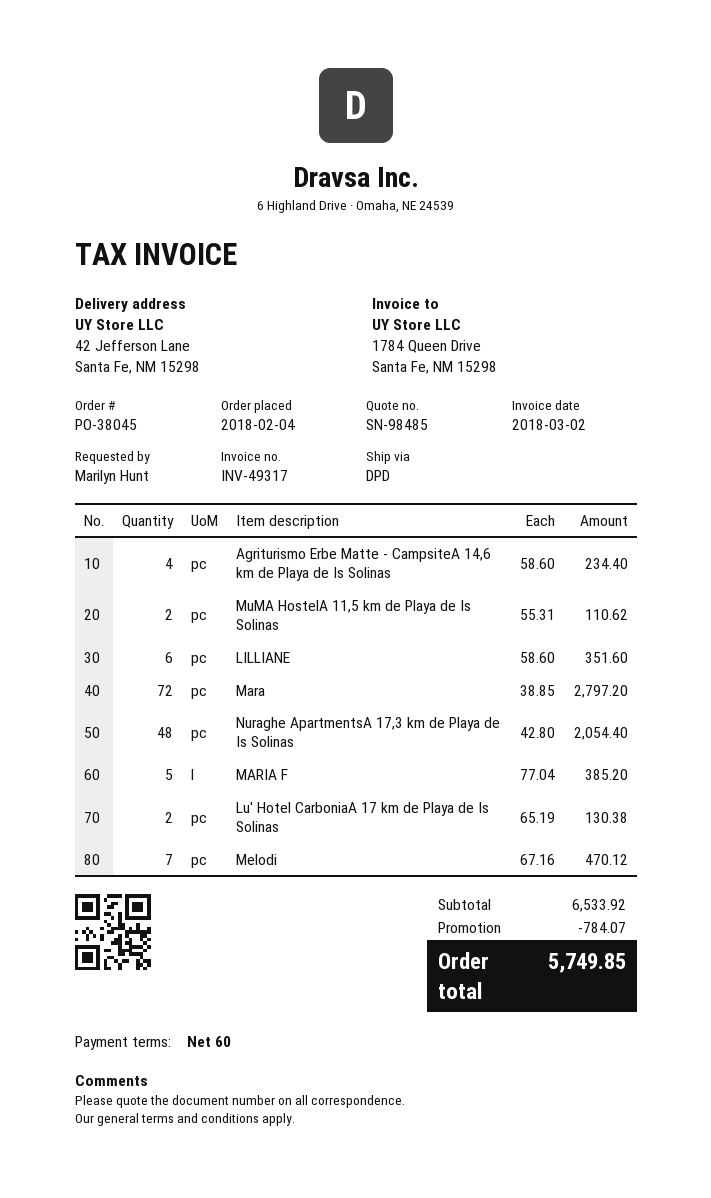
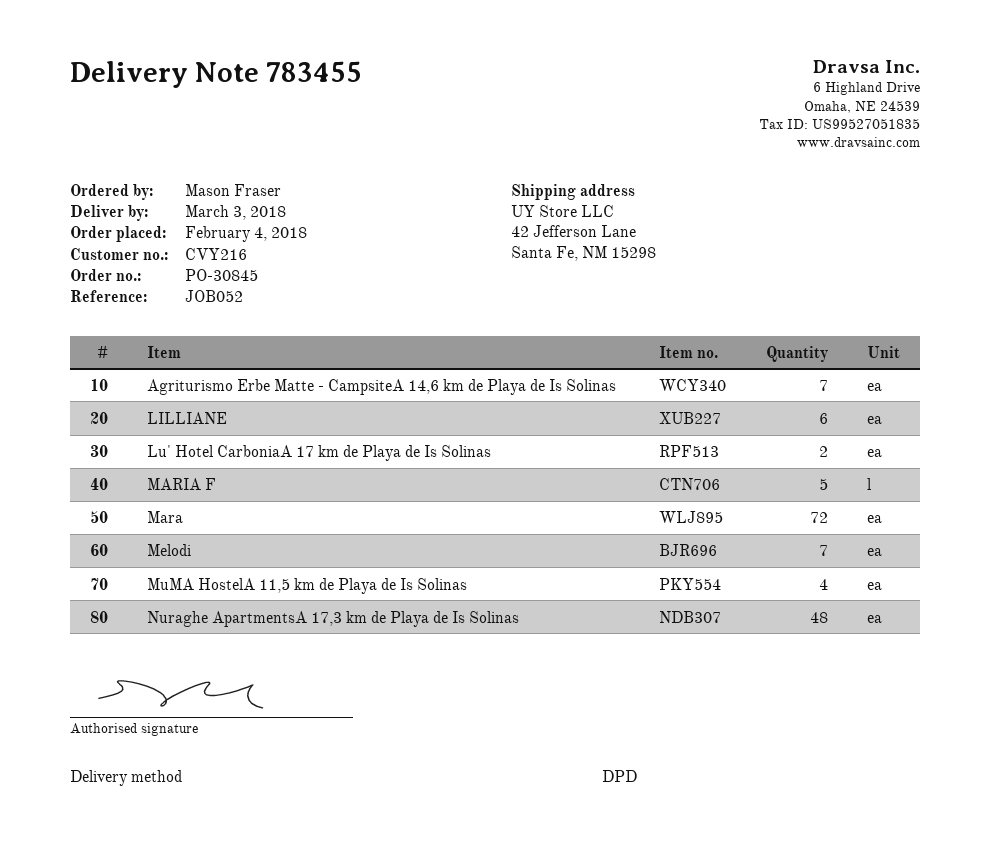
order number: PO-38045 -> PO-30845
ordered by: Marilyn Hunt -> Mason Fraser
Agriturismo Erbe Matte - CampsiteA 14,6 km de Playa de Is Solinas: 4 -> 7
MuMA HostelA 11,5 km de Playa de Is Solinas: 2 -> 4

